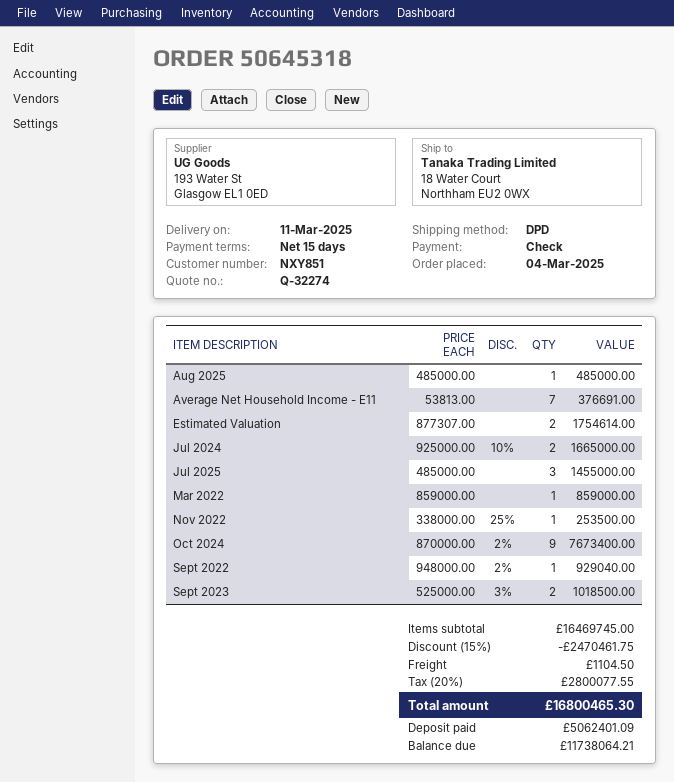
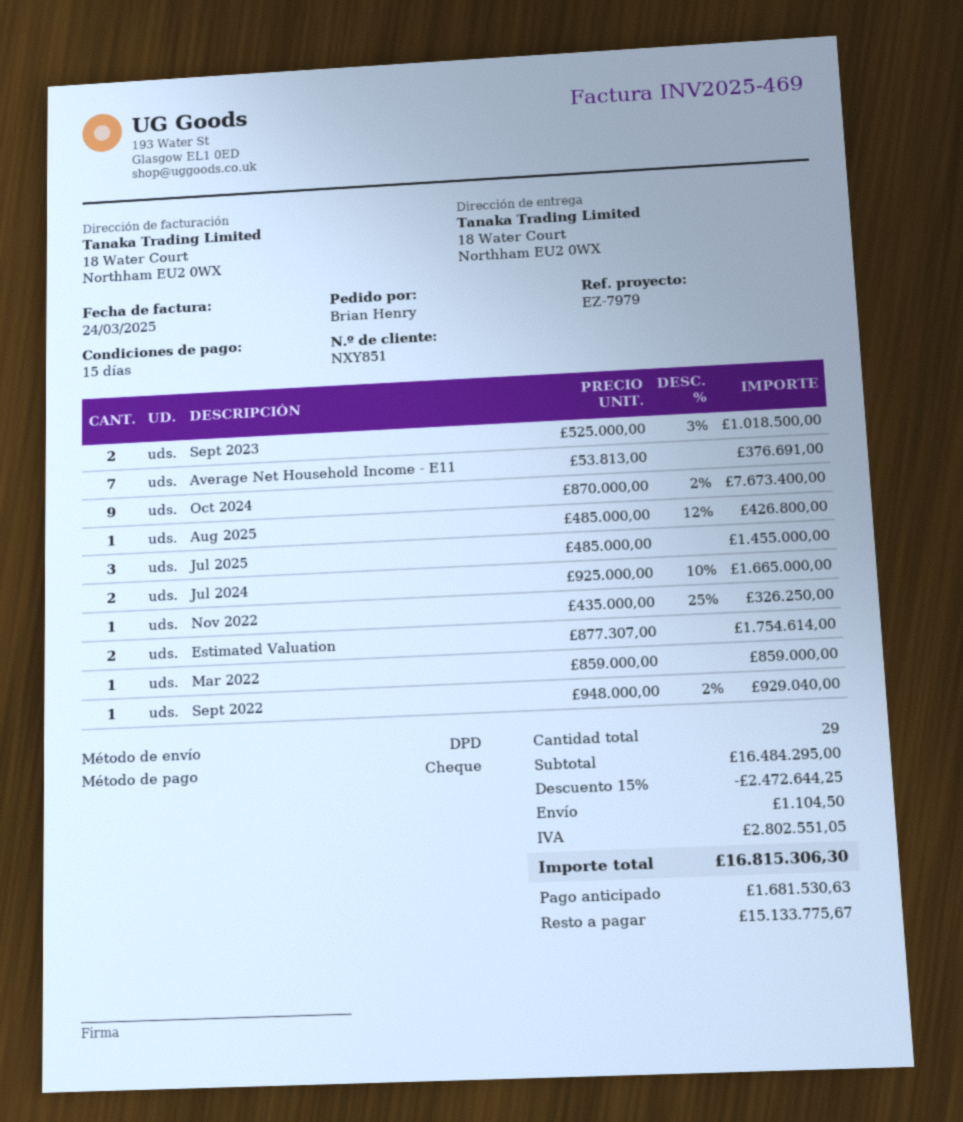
Aug 2025: 1 x 485000.00 = 485000.00 -> 1 x 485000.00 - 12% = 426800.00
Nov 2022: 1 x 338000.00 - 25% = 253500.00 -> 1 x 435000.00 - 25% = 326250.00
subtotal: 16469745.00 -> 16484295.00
discount: 15% = 2470461.75 -> 15% = 2472644.25
tax: 2800077.55 -> 2802551.05
total: 16800465.30 -> 16815306.30
deposit: 5062401.09 -> 1681530.63
balance: 11738064.21 -> 15133775.67

